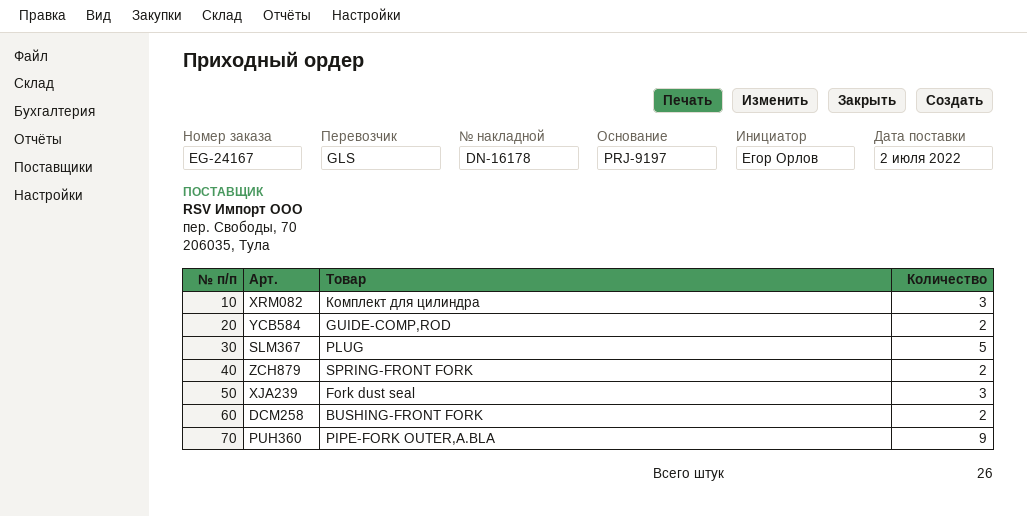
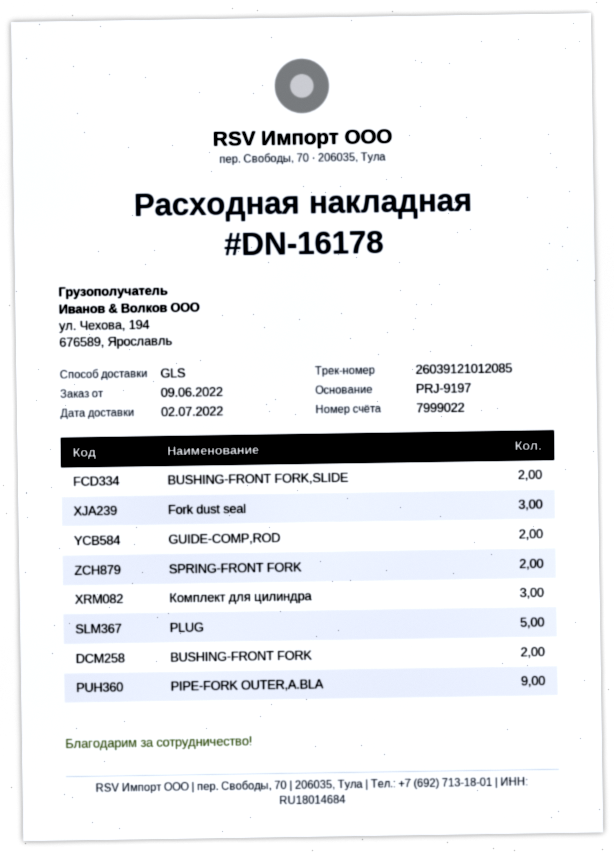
BUSHING-FRONT FORK,SLIDE: none -> 2

